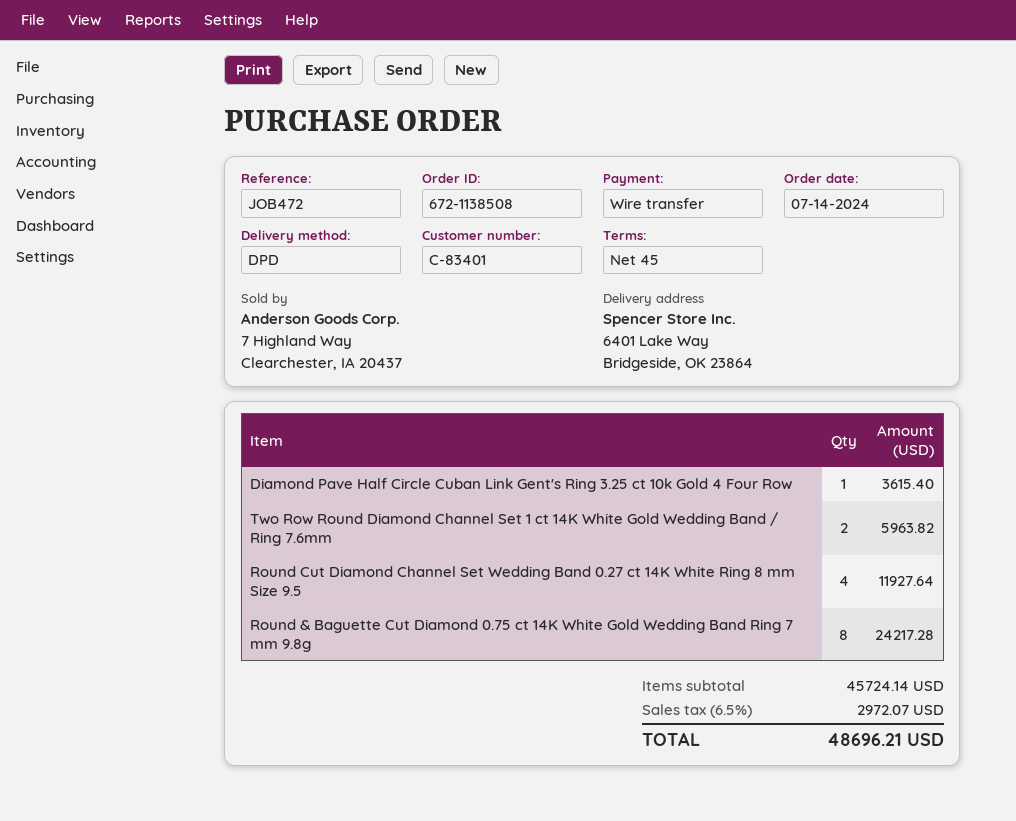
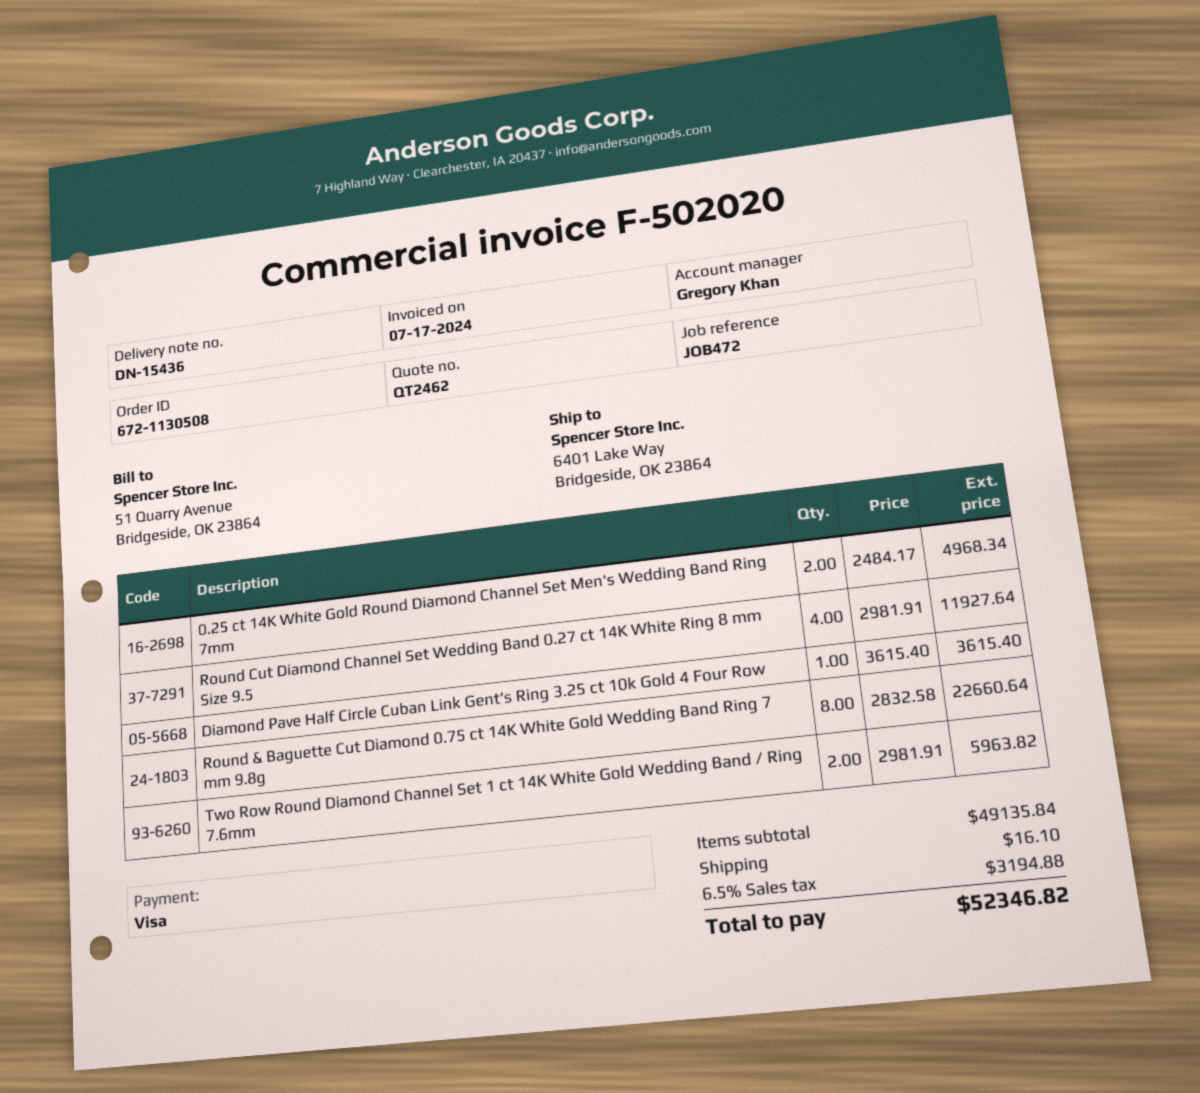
order number: 672-1138508 -> 672-1130508
payment method: bank transfer -> Visa
Round & Baguette Cut Diamond 0.75 ct 14K White Gold Wedding Band Ring 7 mm 9.8g: 8 for 24217.28 -> 8 for 22660.64
0.25 ct 14K White Gold Round Diamond Channel Set Men's Wedding Band Ring 7mm: none -> 2 for 4968.34
subtotal: 45724.14 -> 49135.84
shipping: none -> 16.10
tax: 6.5% = 2972.07 -> 6.5% = 3194.88
total: 48696.21 -> 52346.82

